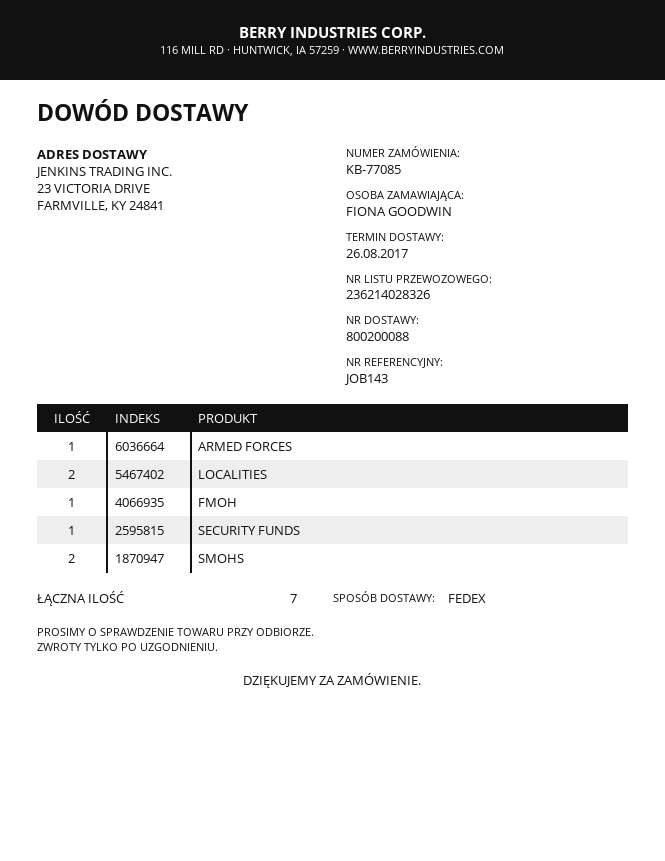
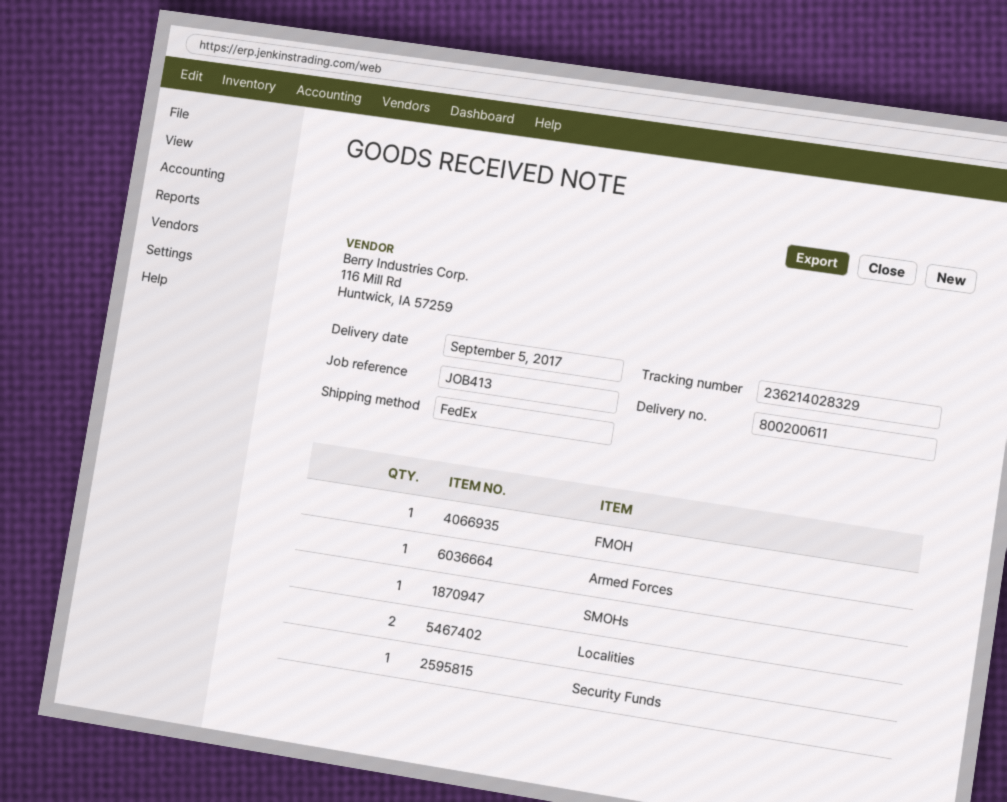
delivery note number: 800200088 -> 800200611
delivery date: 2017-08-26 -> 2017-09-05
reference: JOB143 -> JOB413
tracking number: 236214028326 -> 236214028329
SMOHS: 2 -> 1

